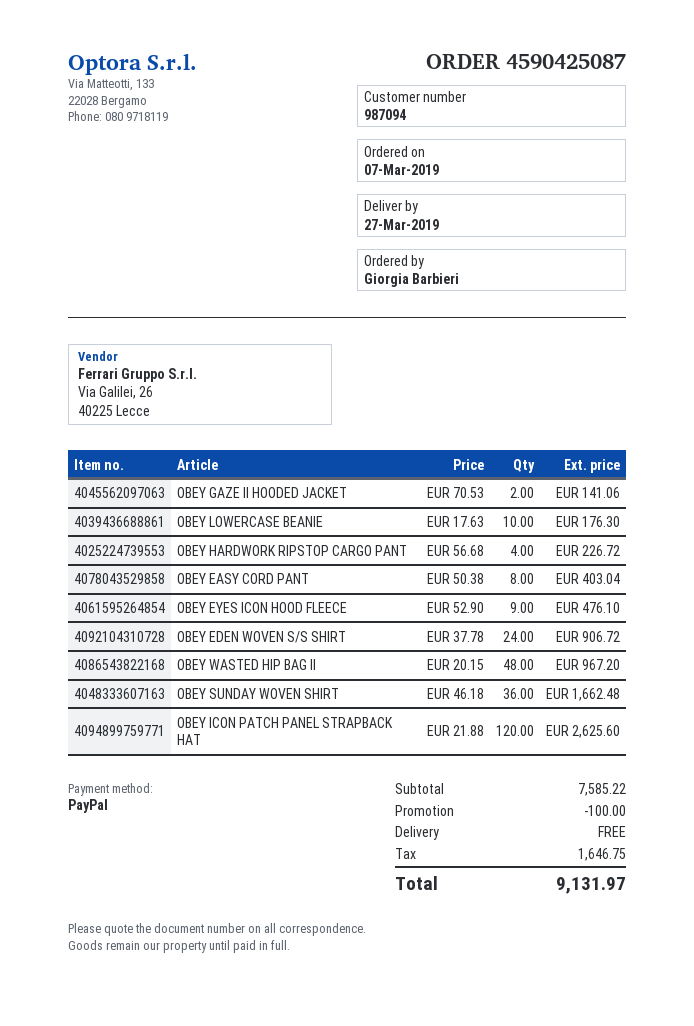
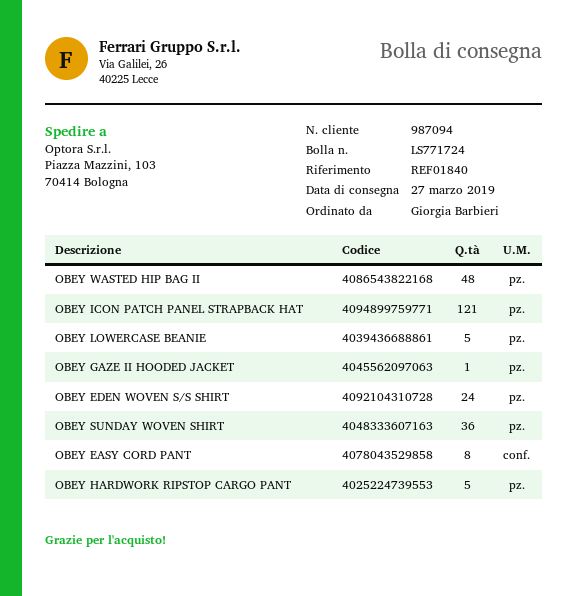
OBEY GAZE II HOODED JACKET: 2 -> 1
OBEY LOWERCASE BEANIE: 10 -> 5
OBEY HARDWORK RIPSTOP CARGO PANT: 4 -> 5
OBEY EYES ICON HOOD FLEECE: 9 -> none
OBEY ICON PATCH PANEL STRAPBACK HAT: 120 -> 121

